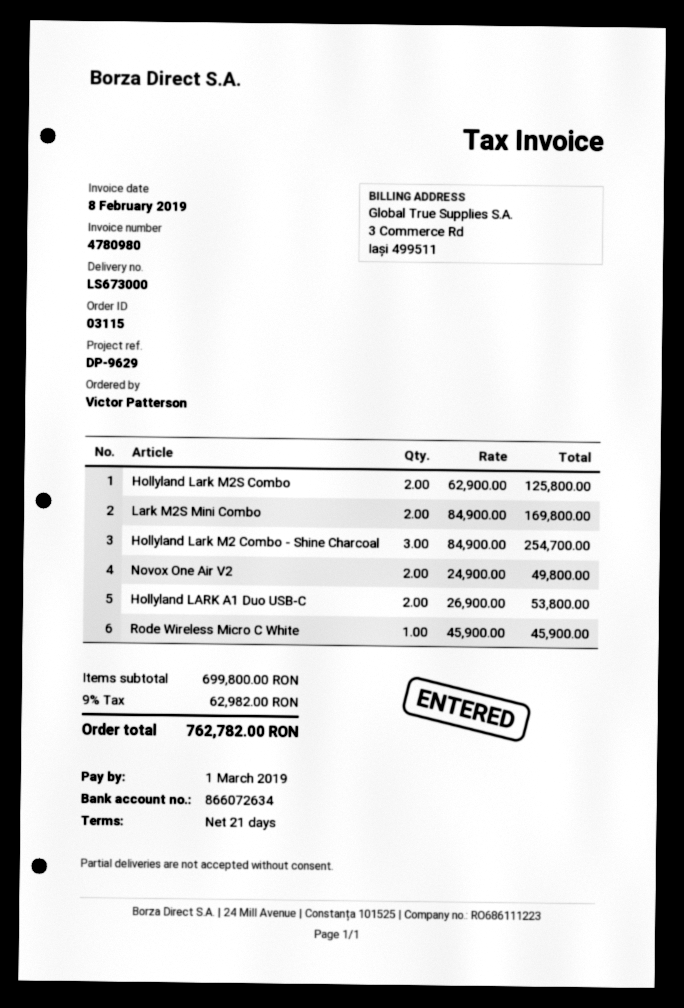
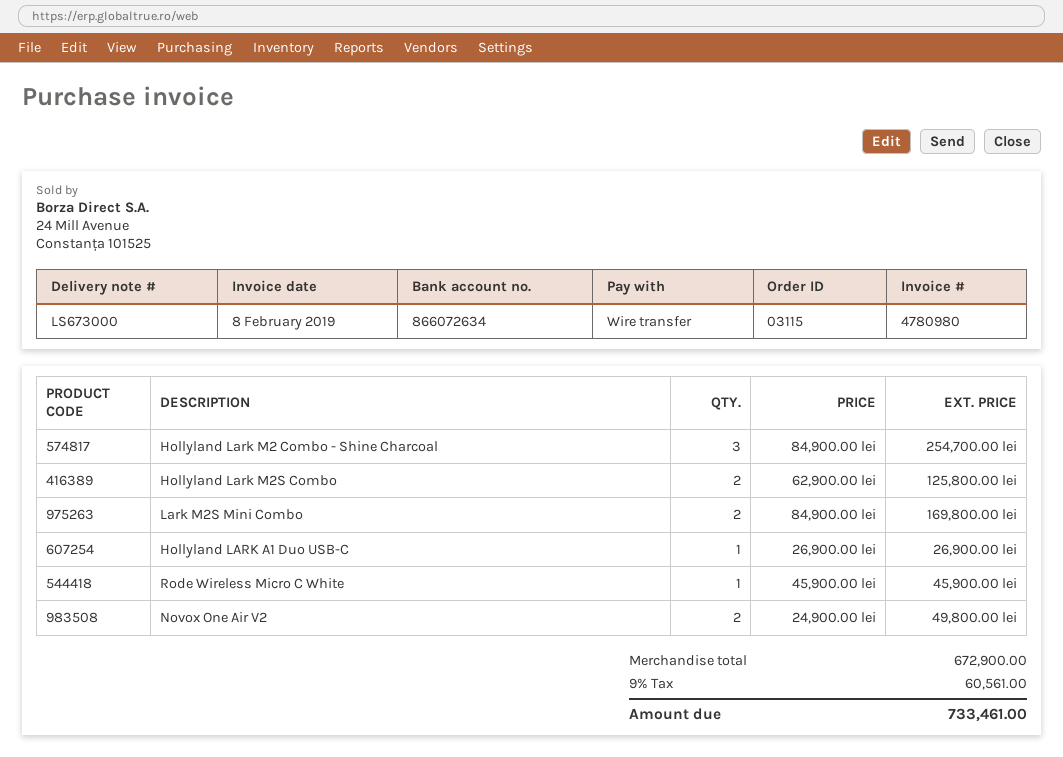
Hollyland LARK A1 Duo USB-C: 2 x 26900.00 = 53800.00 -> 1 x 26900.00 = 26900.00
subtotal: 699800.00 -> 672900.00
tax: 9% = 62982.00 -> 9% = 60561.00
total: 762782.00 -> 733461.00

